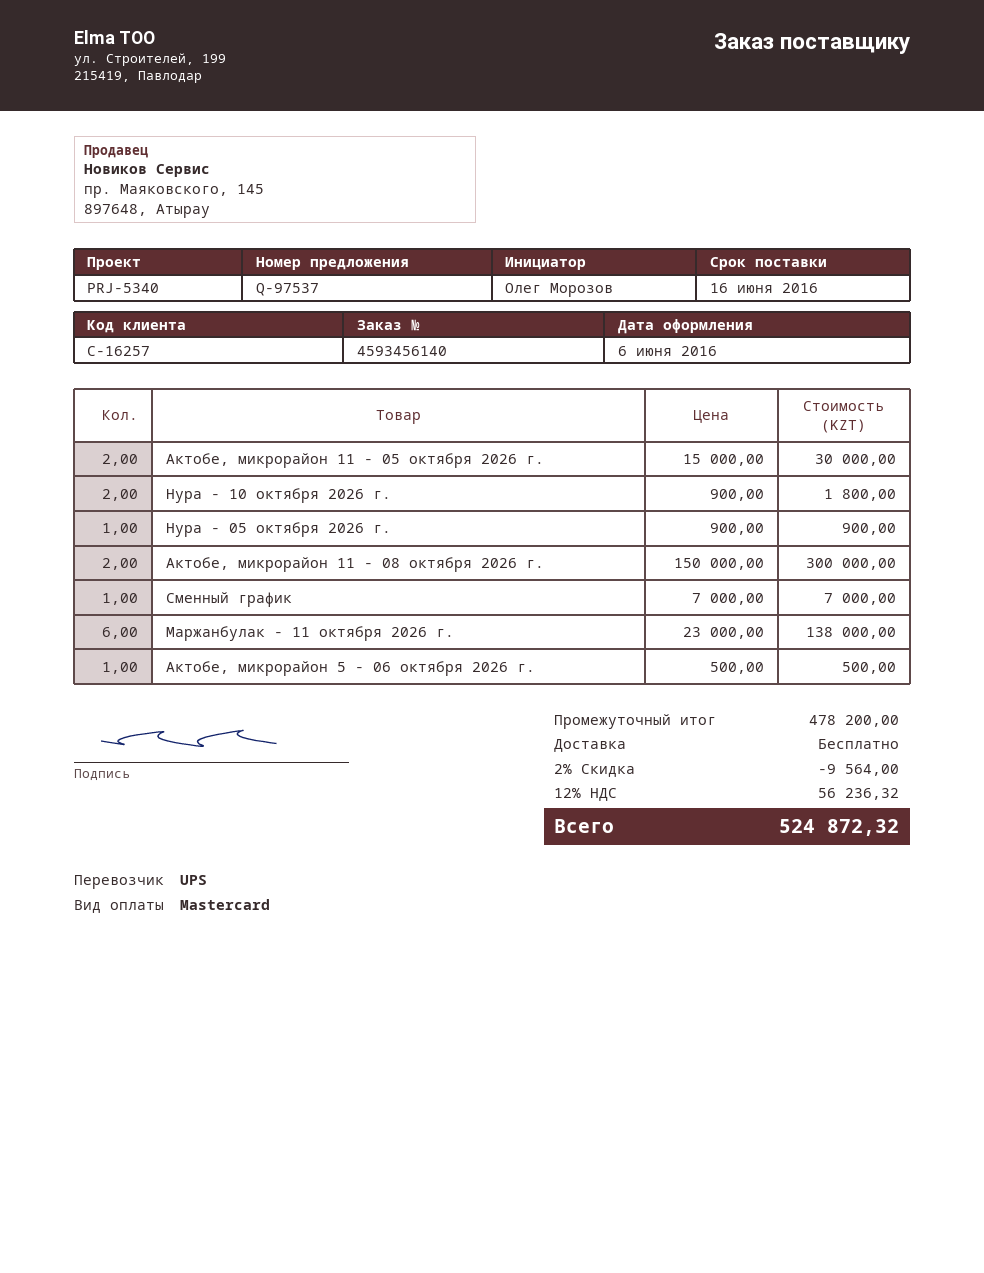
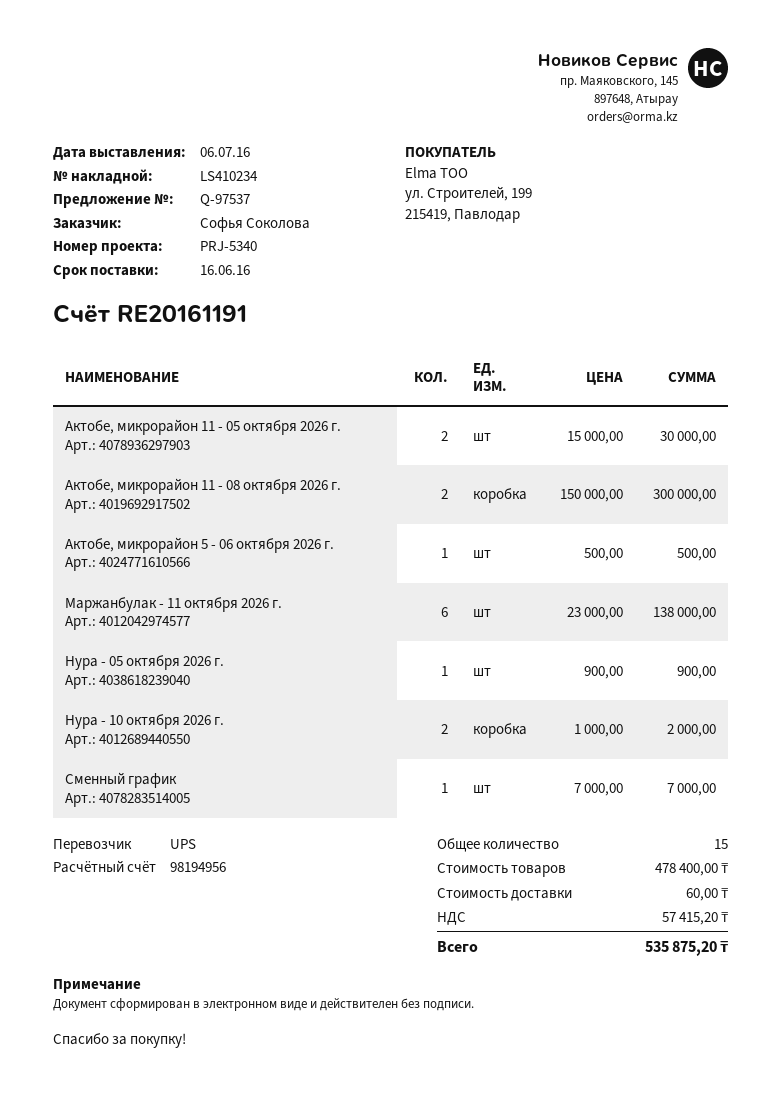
ordered by: Олег Морозов -> Софья Соколова
Нура - 10 октября 2026 г.: 2 x 900.00 = 1800.00 -> 2 x 1000.00 = 2000.00
subtotal: 478200.00 -> 478400.00
discount: 2% = 9564.00 -> none
shipping: 0.00 -> 60.00
tax: 56236.32 -> 57415.20
total: 524872.32 -> 535875.20

